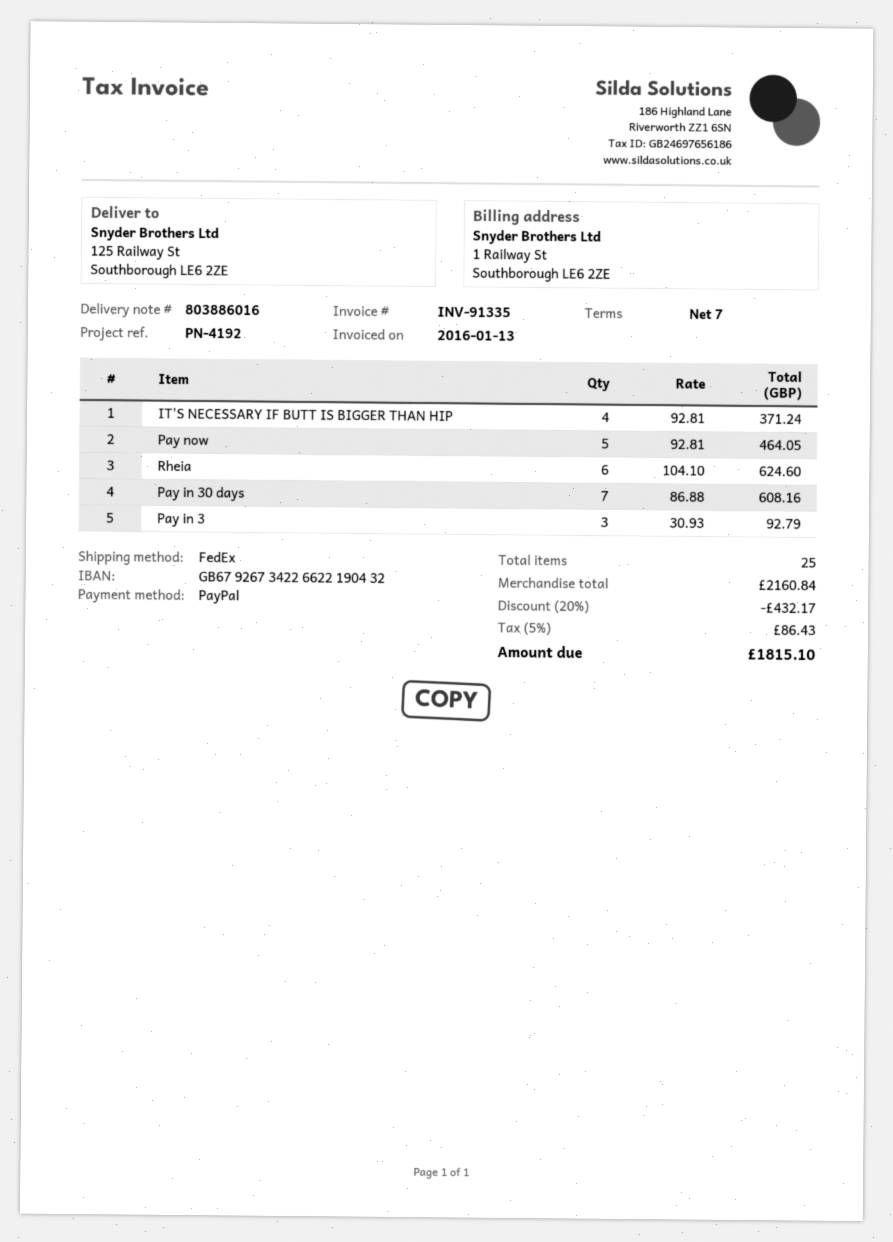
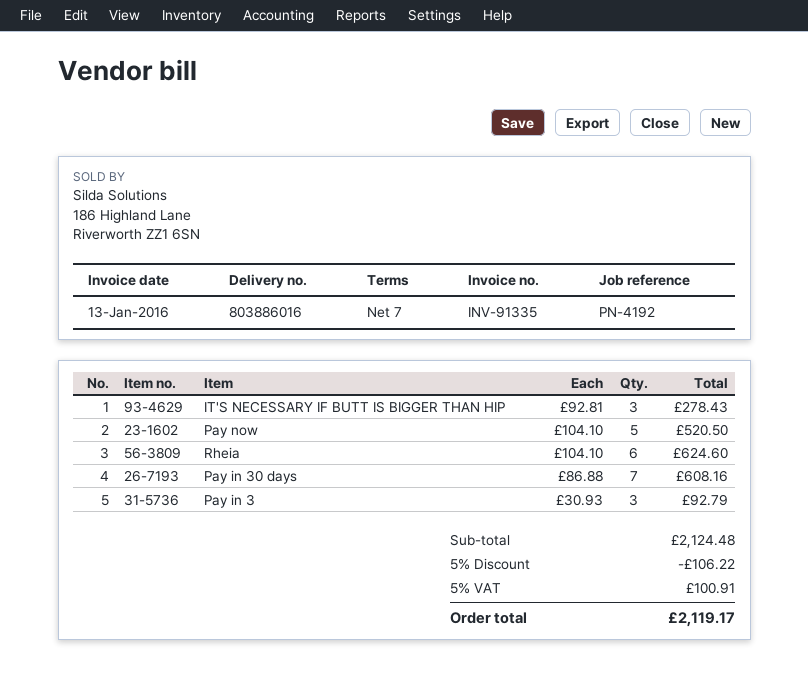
IT'S NECESSARY IF BUTT IS BIGGER THAN HIP: 4 x 92.81 = 371.24 -> 3 x 92.81 = 278.43
Pay now: 5 x 92.81 = 464.05 -> 5 x 104.10 = 520.50
subtotal: 2160.84 -> 2124.48
discount: 20% = 432.17 -> 5% = 106.22
tax: 5% = 86.43 -> 5% = 100.91
total: 1815.10 -> 2119.17

